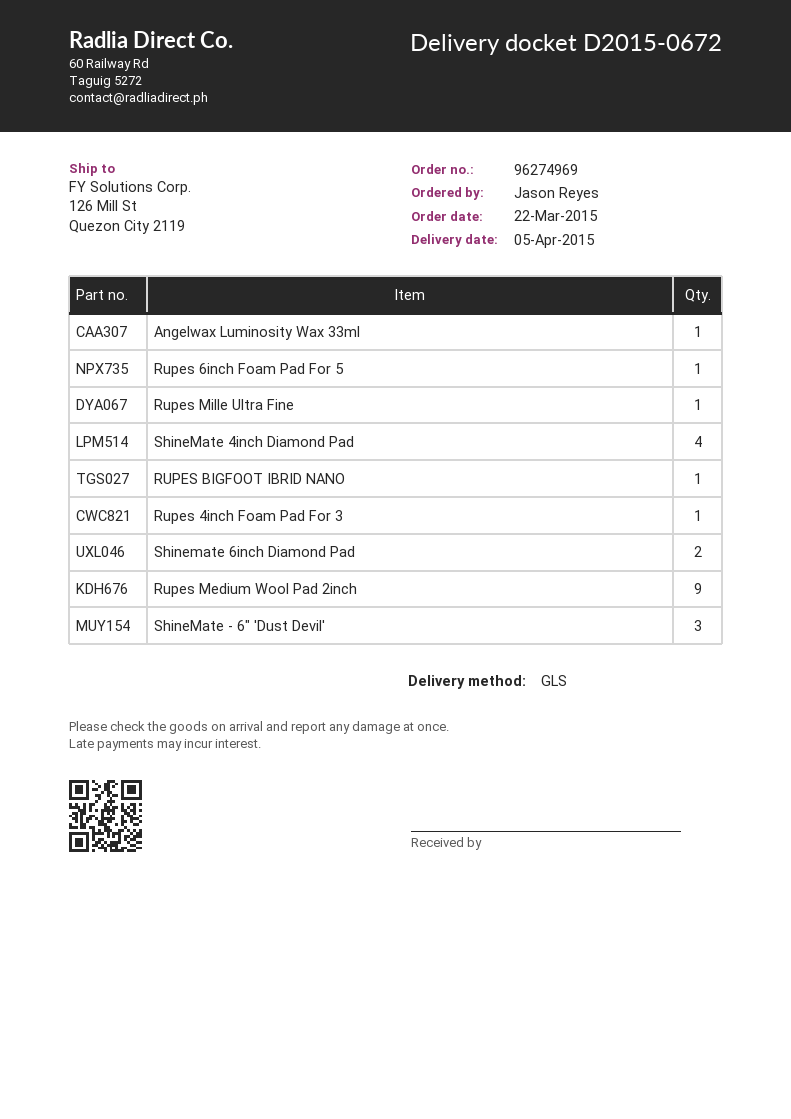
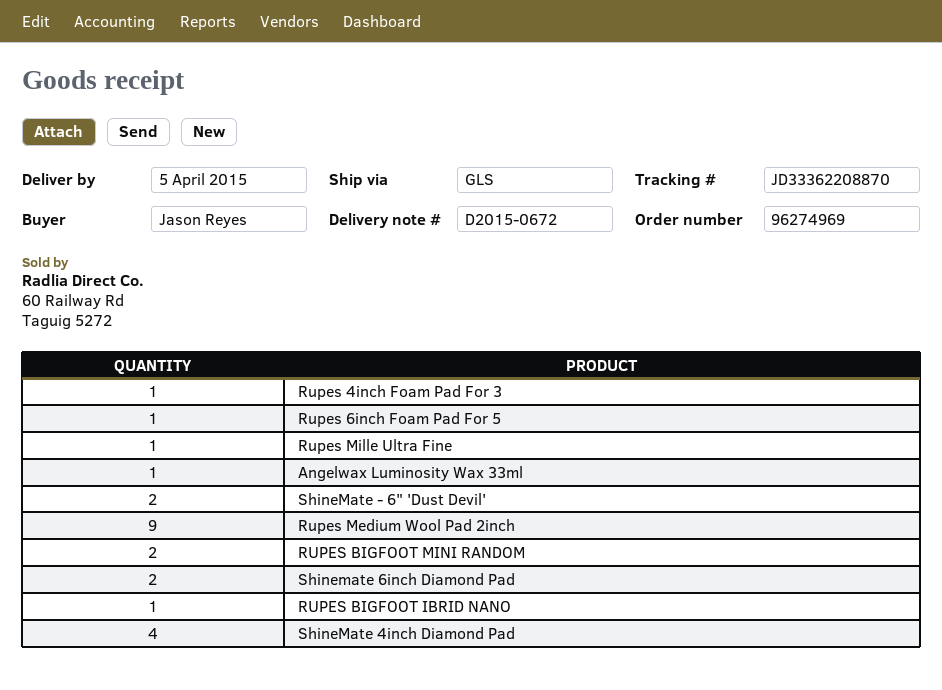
ShineMate - 6" 'Dust Devil': 3 -> 2
RUPES BIGFOOT MINI RANDOM: none -> 2

